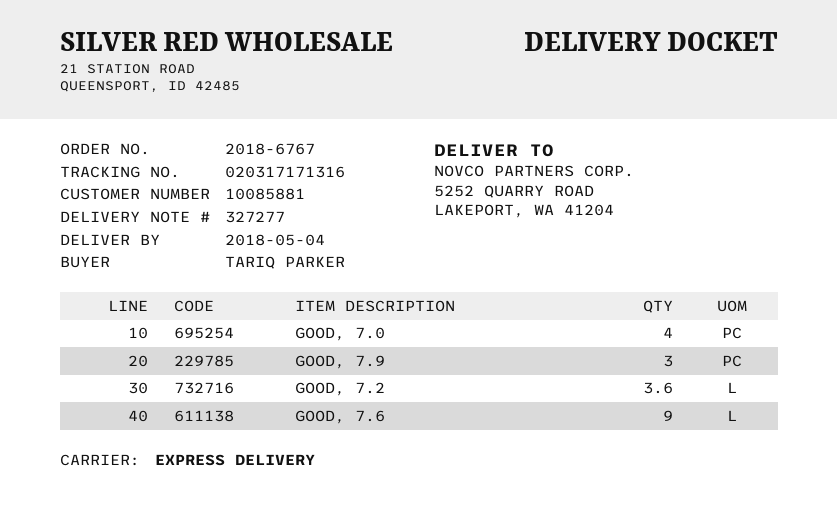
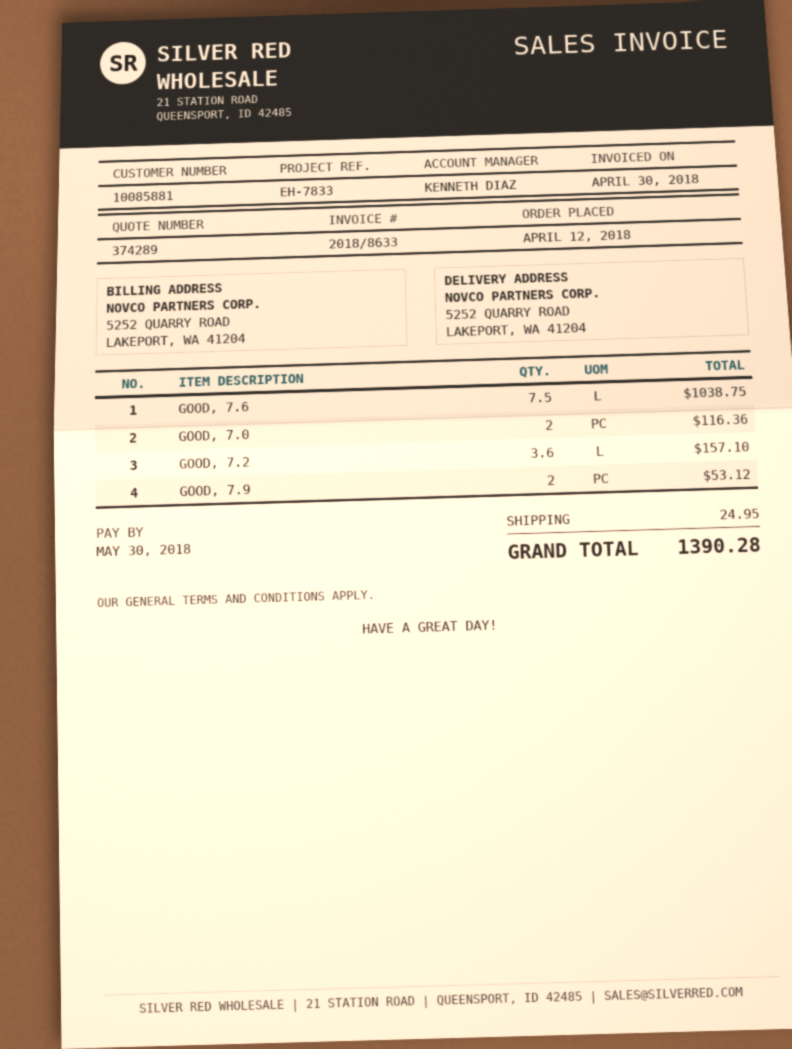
GOOD, 7.0: 4 -> 2
GOOD, 7.9: 3 -> 2
GOOD, 7.6: 9 -> 7.5

